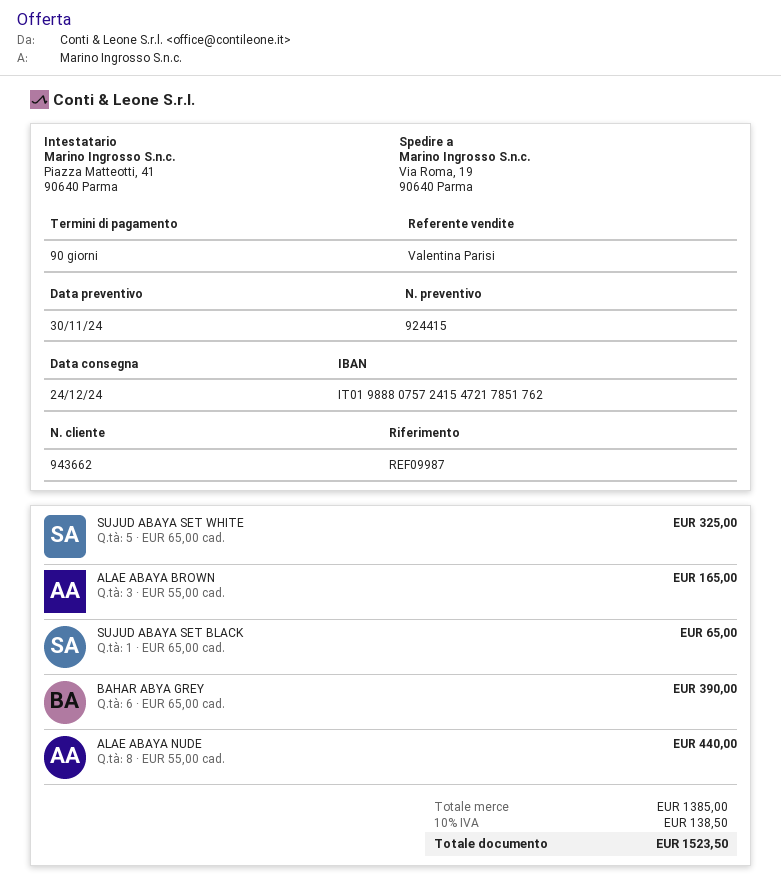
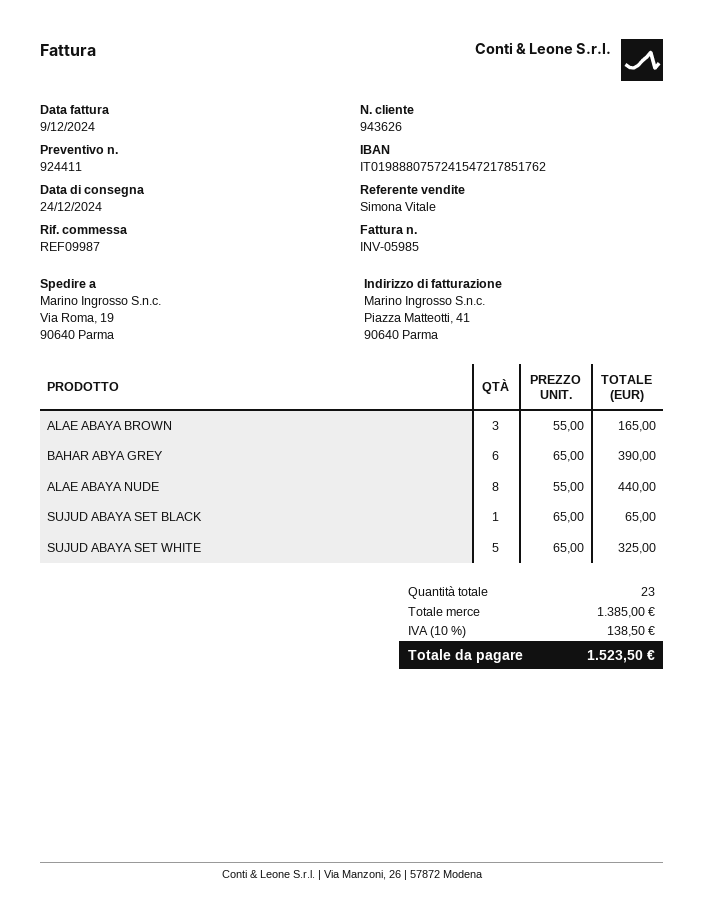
quote number: 924415 -> 924411
customer number: 943662 -> 943626
sales rep: Valentina Parisi -> Simona Vitale

